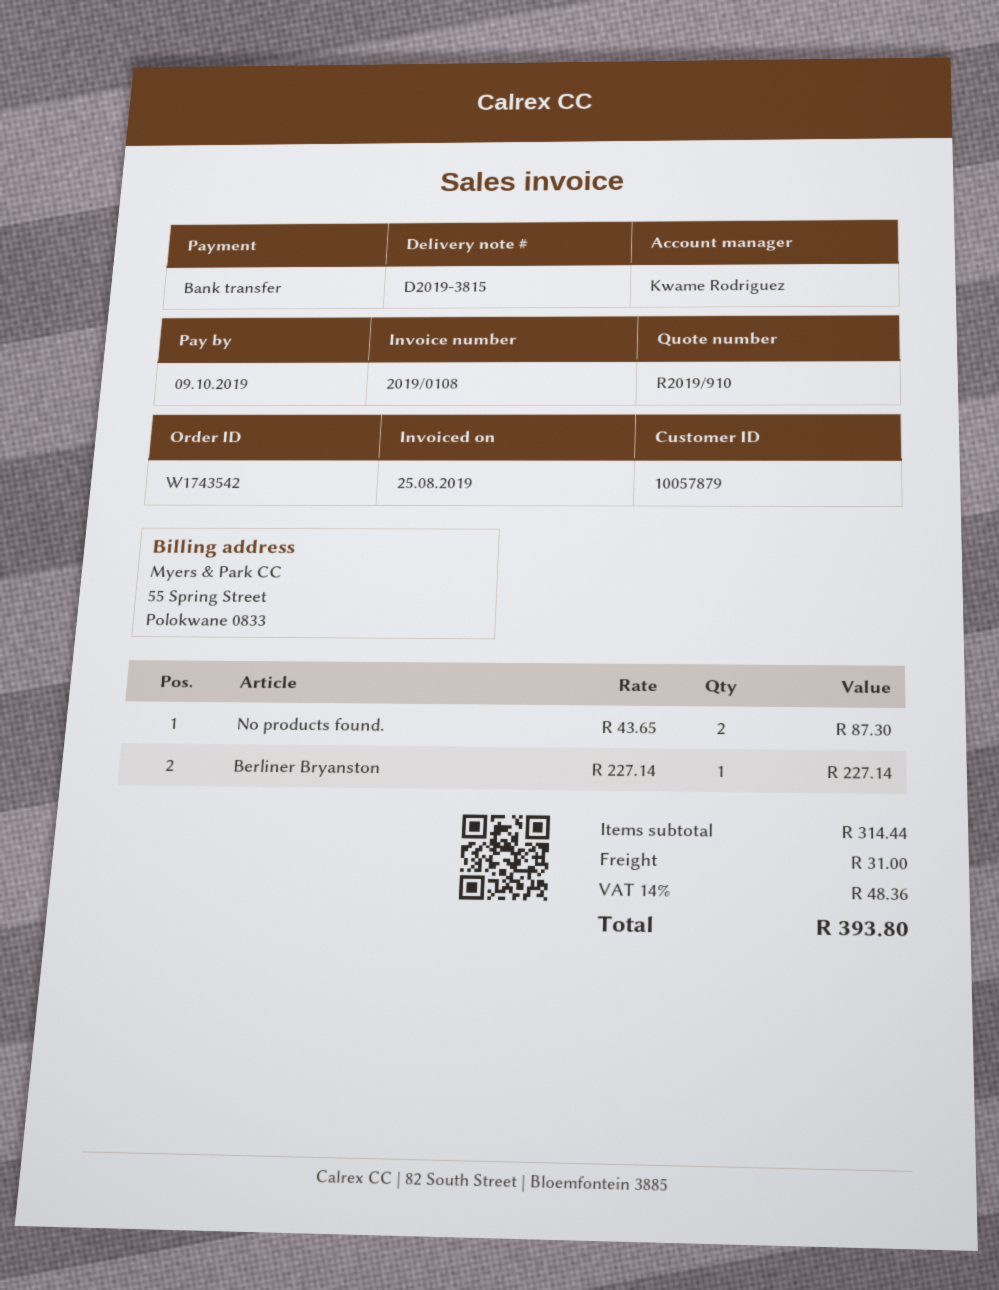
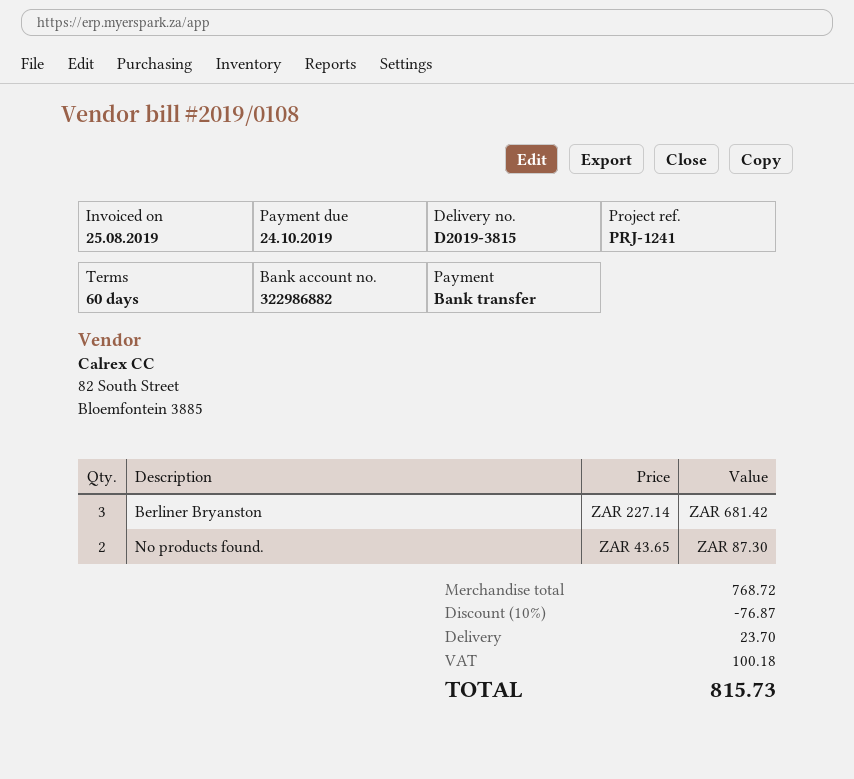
due date: 2019-10-09 -> 2019-10-24
Berliner Bryanston: 1 x 227.14 = 227.14 -> 3 x 227.14 = 681.42
subtotal: 314.44 -> 768.72
discount: none -> 10% = 76.87
shipping: 31.00 -> 23.70
tax: 48.36 -> 100.18
total: 393.80 -> 815.73

